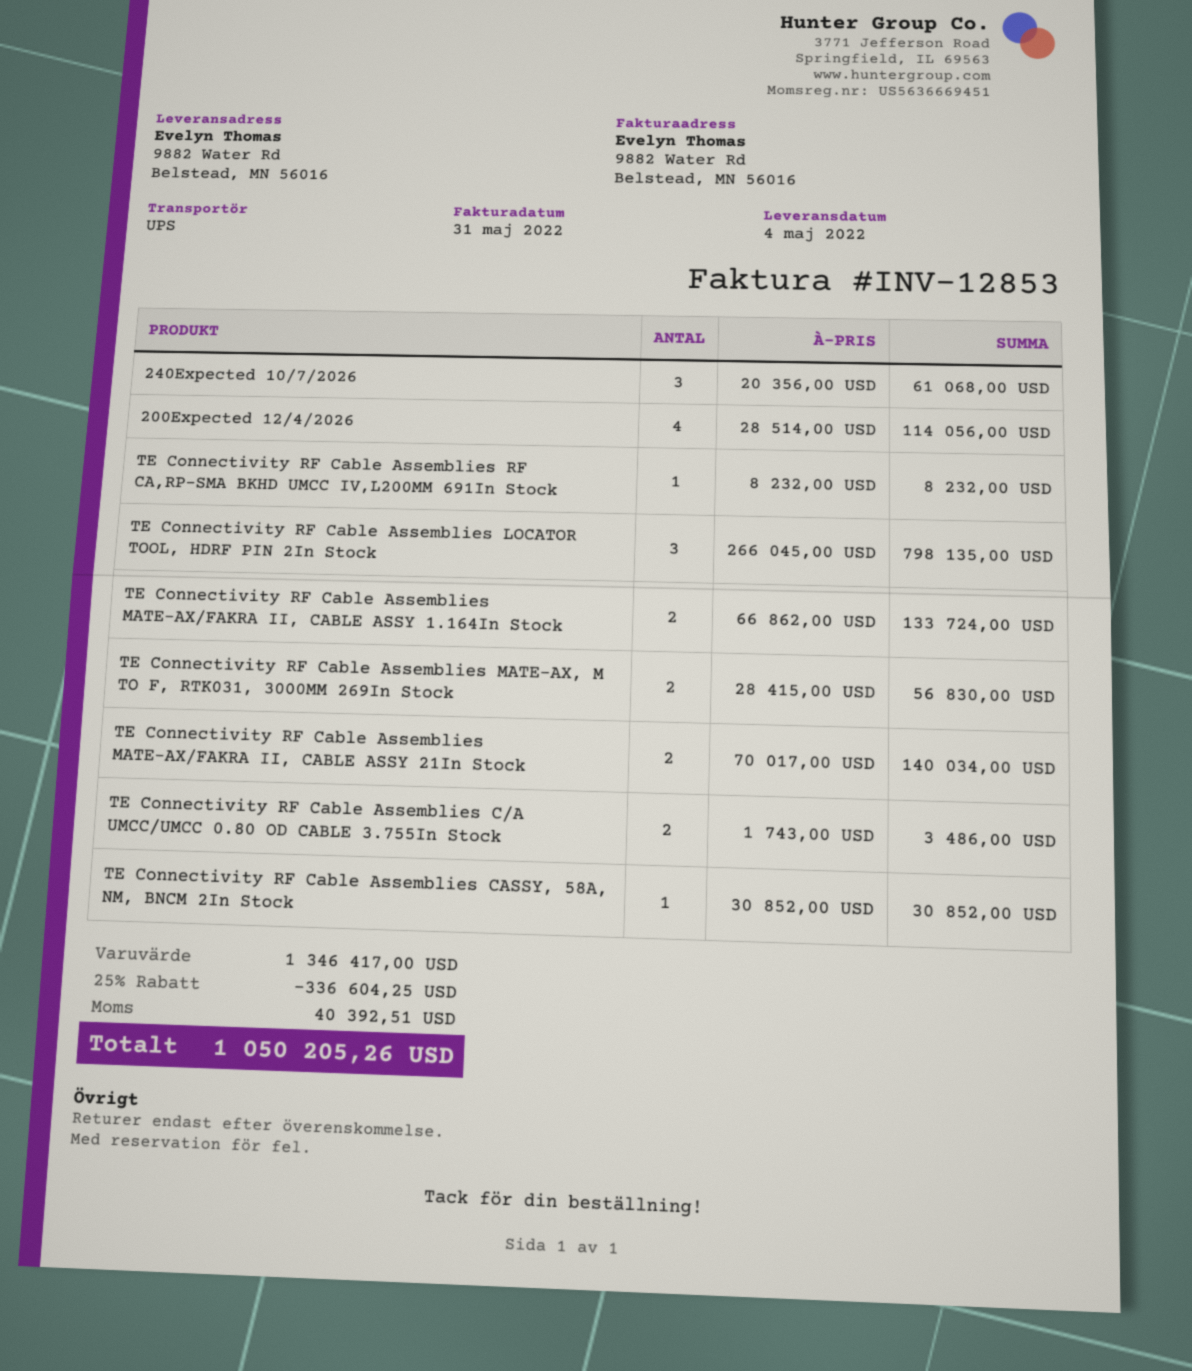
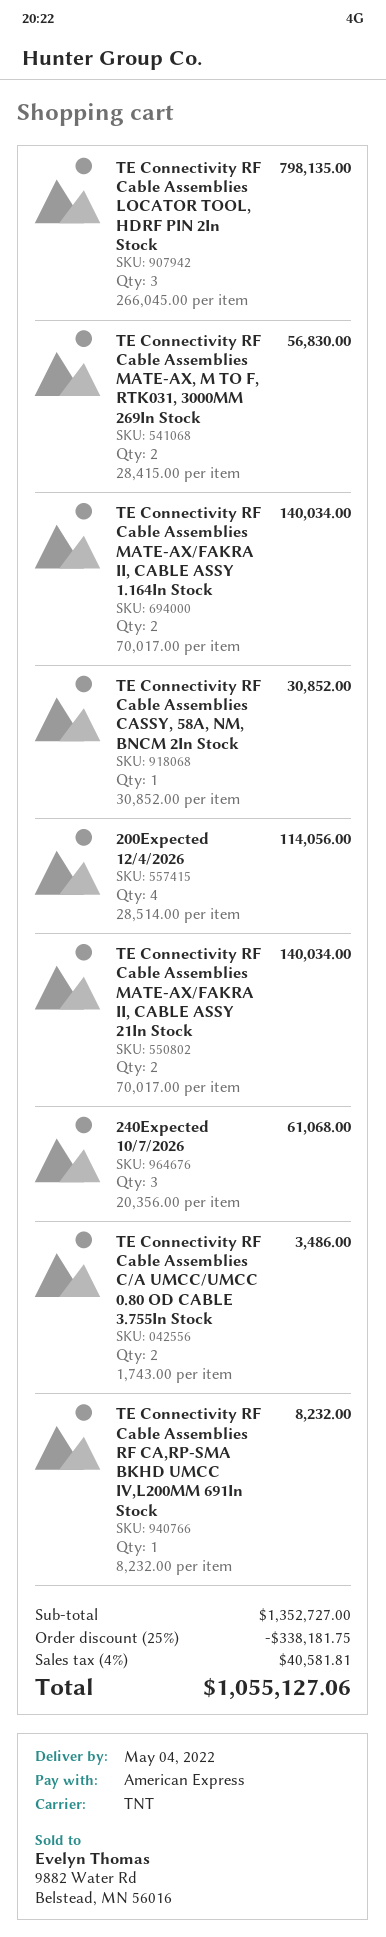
shipping method: UPS -> TNT
TE Connectivity RF Cable Assemblies MATE-AX/FAKRA II, CABLE ASSY 1.164In Stock: 2 x 66862.00 = 133724.00 -> 2 x 70017.00 = 140034.00
subtotal: 1346417.00 -> 1352727.00
discount: 25% = 336604.25 -> 25% = 338181.75
tax: 40392.51 -> 40581.81
total: 1050205.26 -> 1055127.06

